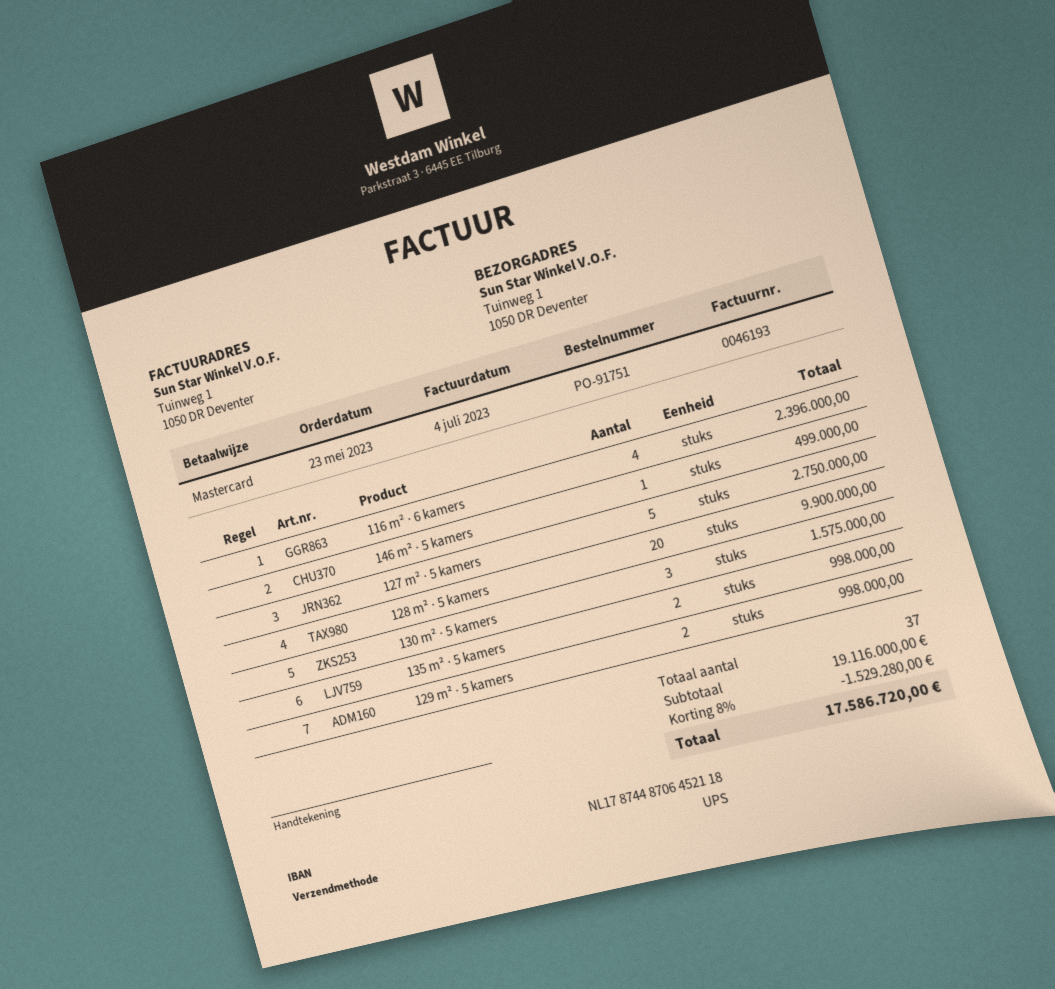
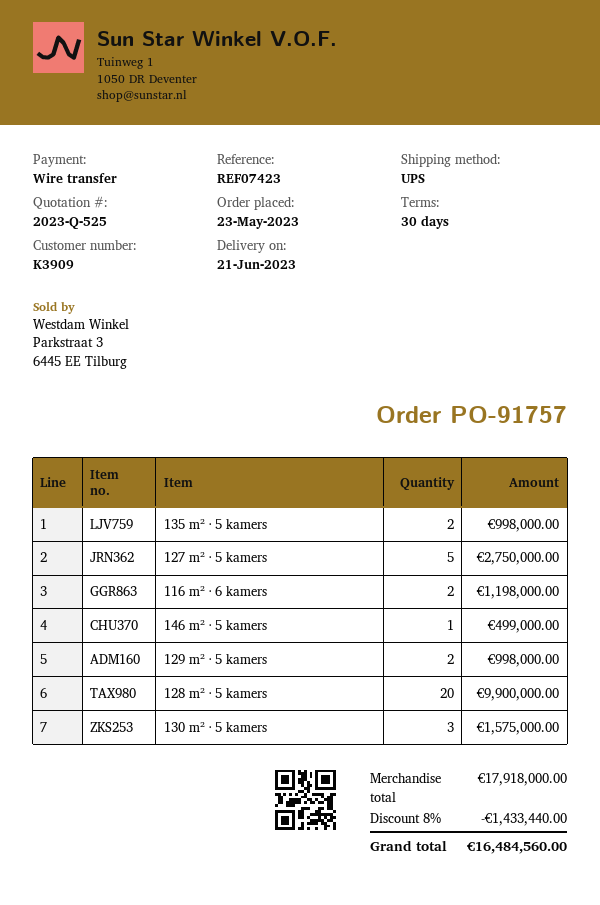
order number: PO-91751 -> PO-91757
payment method: Mastercard -> bank transfer
116 m² · 6 kamers: 4 for 2396000.00 -> 2 for 1198000.00
subtotal: 19116000.00 -> 17918000.00
discount: 8% = 1529280.00 -> 8% = 1433440.00
total: 17586720.00 -> 16484560.00

